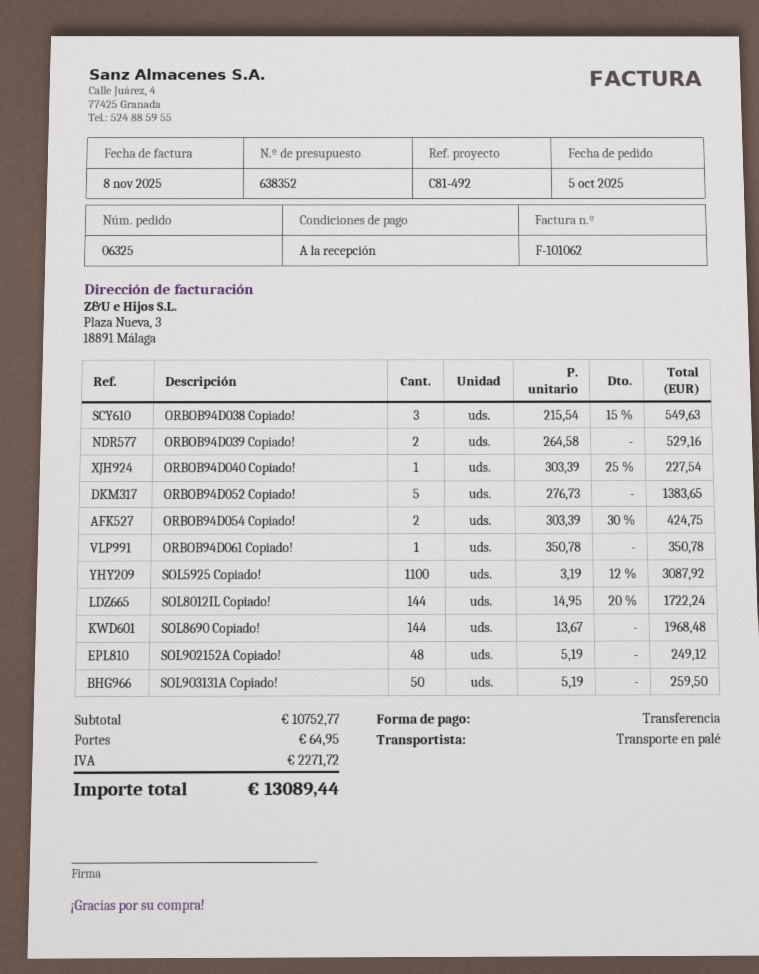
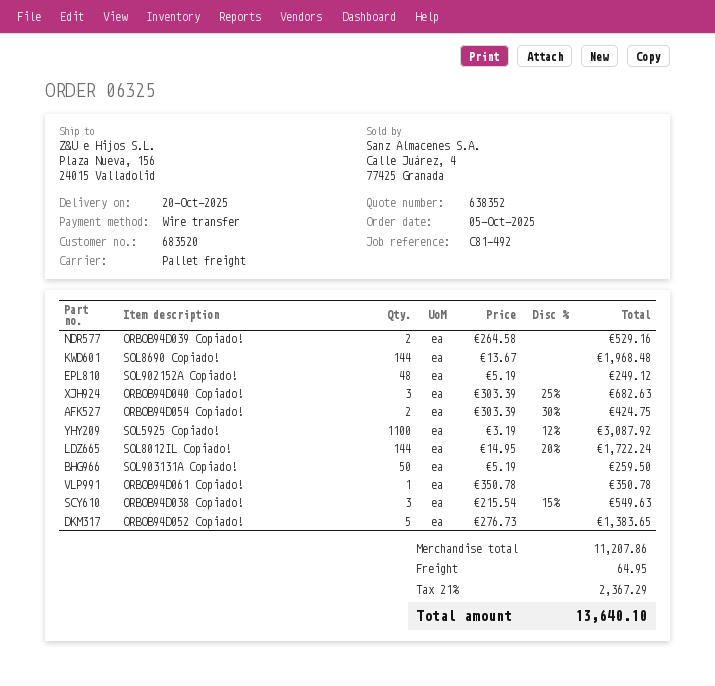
ORBOB94D040 Copiado!: 1 x 303.39 - 25% = 227.54 -> 3 x 303.39 - 25% = 682.63
subtotal: 10752.77 -> 11207.86
tax: 2271.72 -> 2367.29
total: 13089.44 -> 13640.10

